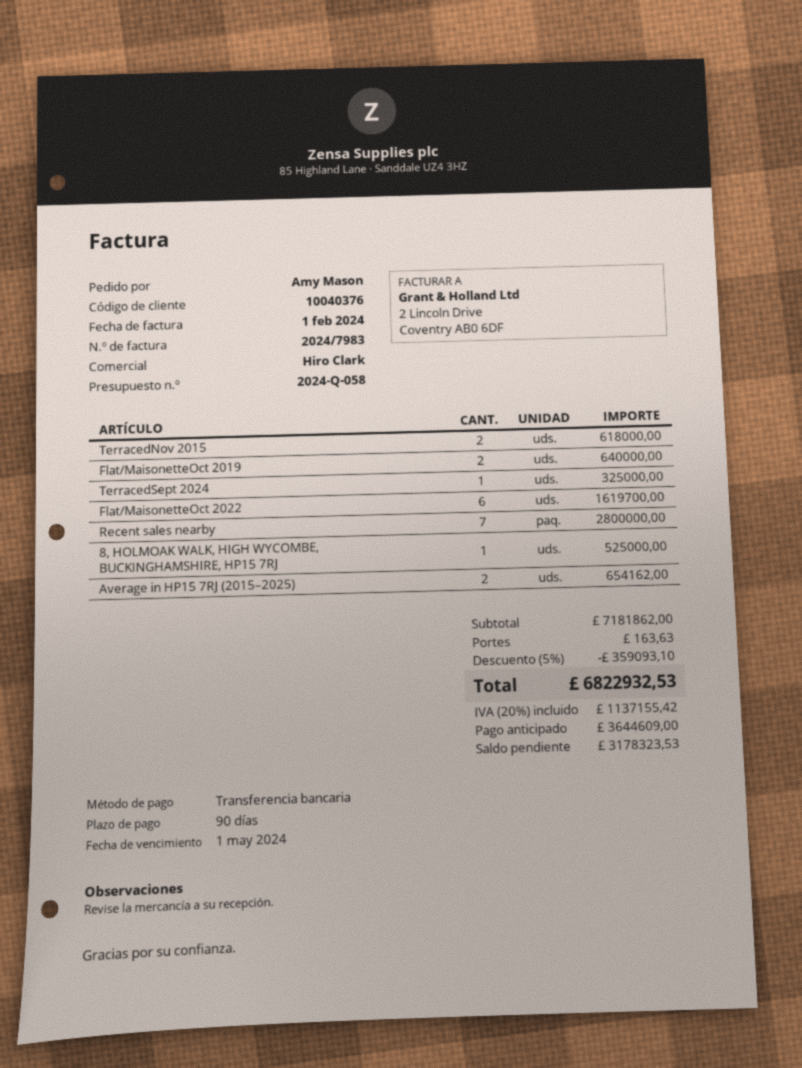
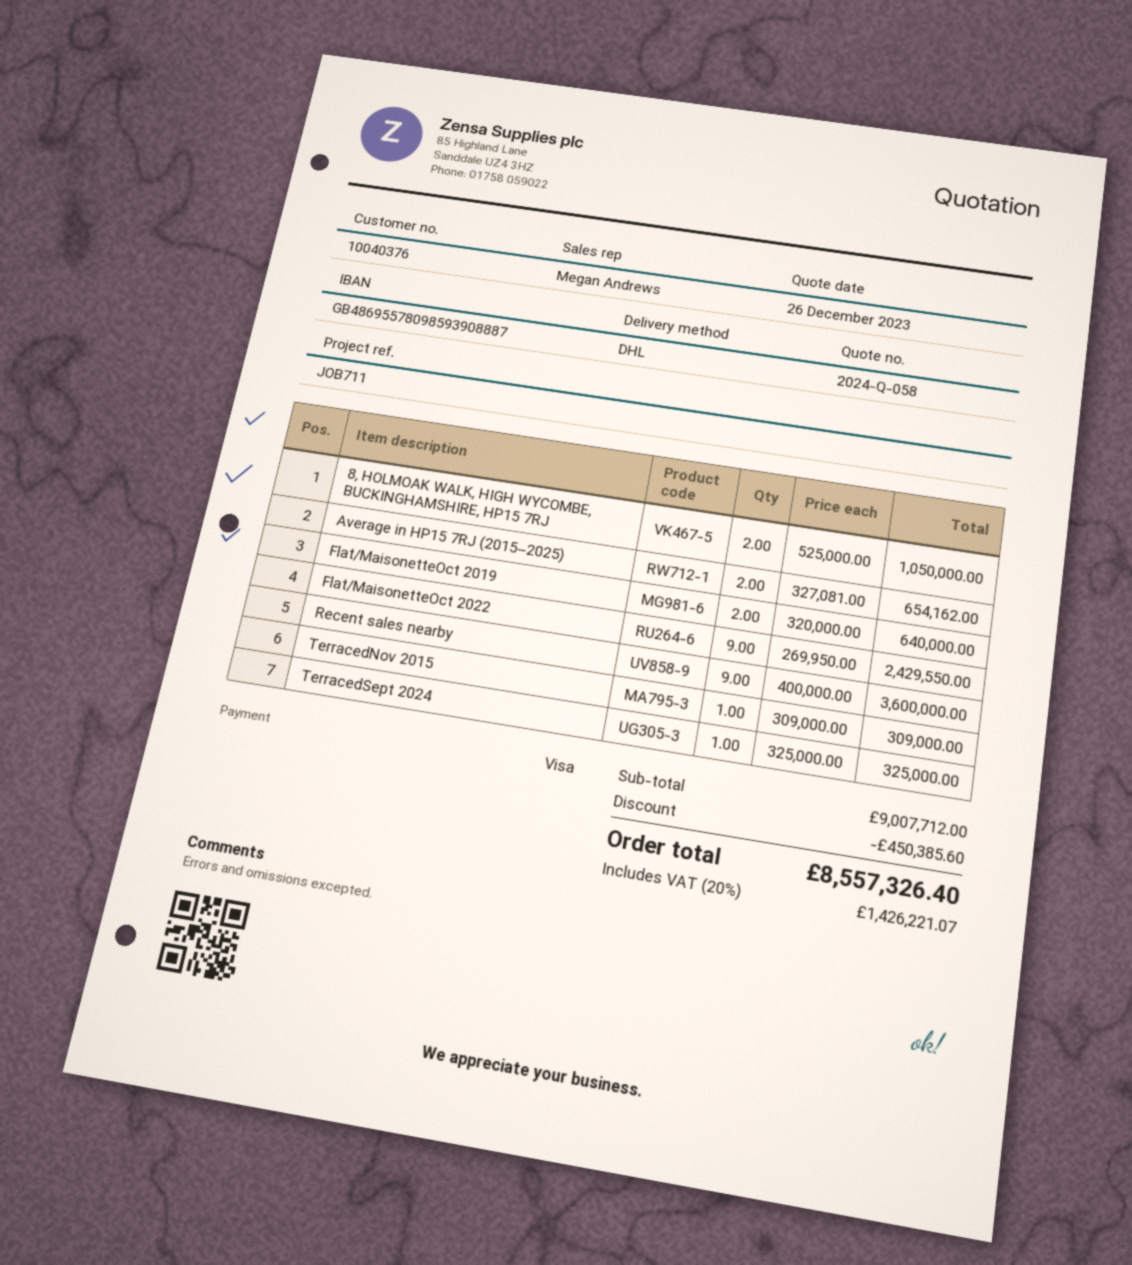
sales rep: Hiro Clark -> Megan Andrews
payment method: bank transfer -> Visa
TerracedNov 2015: 2 for 618000.00 -> 1 for 309000.00
Flat/MaisonetteOct 2022: 6 for 1619700.00 -> 9 for 2429550.00
Recent sales nearby: 7 for 2800000.00 -> 9 for 3600000.00
8, HOLMOAK WALK, HIGH WYCOMBE, BUCKINGHAMSHIRE, HP15 7RJ: 1 for 525000.00 -> 2 for 1050000.00
subtotal: 7181862.00 -> 9007712.00
discount: 359093.10 -> 450385.60
shipping: 163.63 -> none
tax: 20% = 1137155.42 -> 20% = 1426221.07
total: 6822932.53 -> 8557326.40

